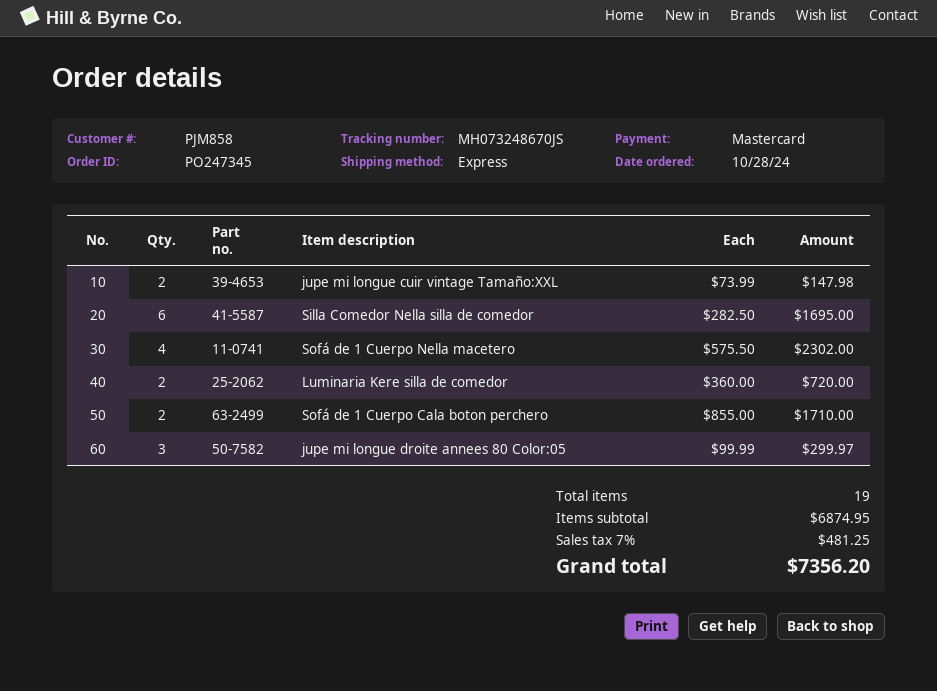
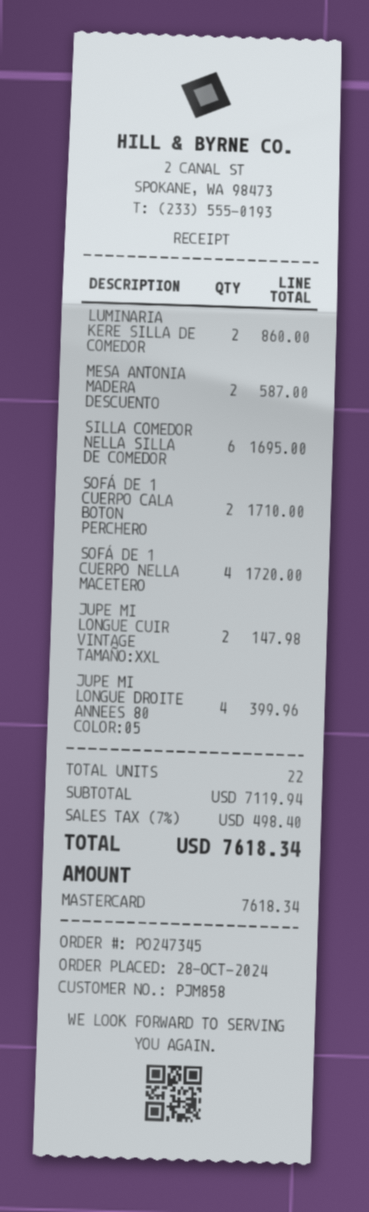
Sofá de 1 Cuerpo Nella macetero: 4 for 2302.00 -> 4 for 1720.00
Luminaria Kere silla de comedor: 2 for 720.00 -> 2 for 860.00
jupe mi longue droite annees 80 Color:05: 3 for 299.97 -> 4 for 399.96
MESA ANTONIA MADERA DESCUENTO: none -> 2 for 587.00
total quantity: 19 -> 22
subtotal: 6874.95 -> 7119.94
tax: 7% = 481.25 -> 7% = 498.40
total: 7356.20 -> 7618.34

